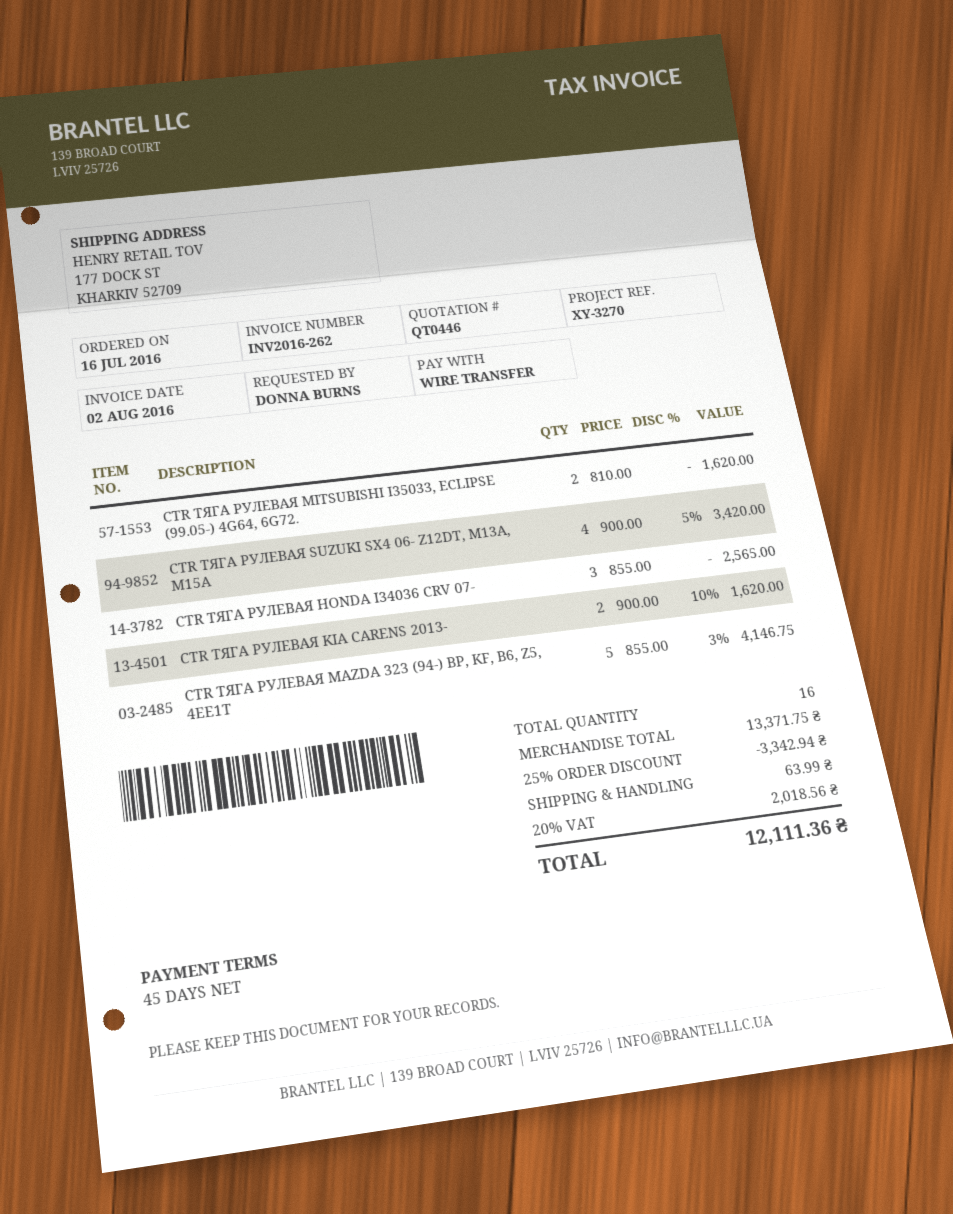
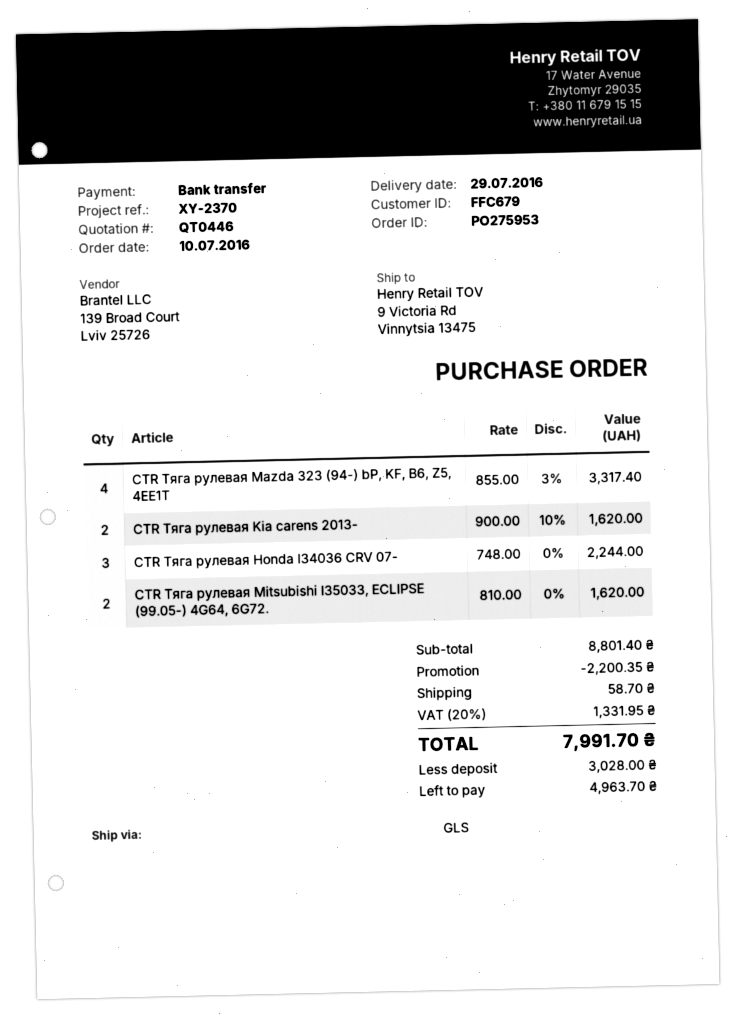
order date: 2016-07-16 -> 2016-07-10
reference: XY-3270 -> XY-2370
ship to: 177 DOCK ST, KHARKIV 52709 -> 9 Victoria Rd, Vinnytsia 13475
CTR ТЯГА РУЛЕВАЯ SUZUKI SX4 06- Z12DT, M13A, M15A: 4 x 900.00 - 5% = 3420.00 -> none
CTR ТЯГА РУЛЕВАЯ HONDA I34036 CRV 07-: 3 x 855.00 = 2565.00 -> 3 x 748.00 = 2244.00
CTR ТЯГА РУЛЕВАЯ MAZDA 323 (94-) BP, KF, B6, Z5, 4EE1T: 5 x 855.00 - 3% = 4146.75 -> 4 x 855.00 - 3% = 3317.40
subtotal: 13371.75 -> 8801.40
discount: 3342.94 -> 2200.35
shipping: 63.99 -> 58.70
tax: 20% = 2018.56 -> 20% = 1331.95
total: 12111.36 -> 7991.70

